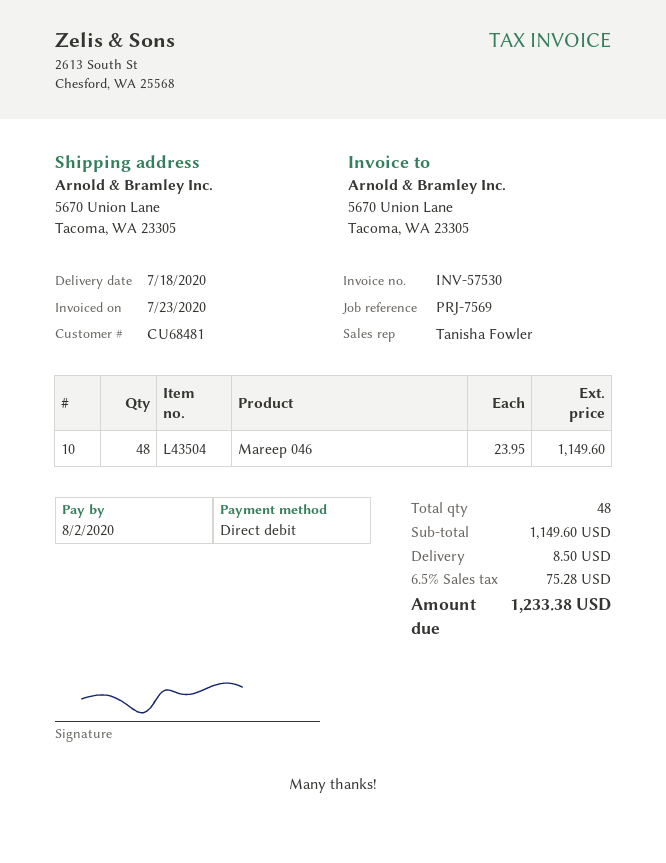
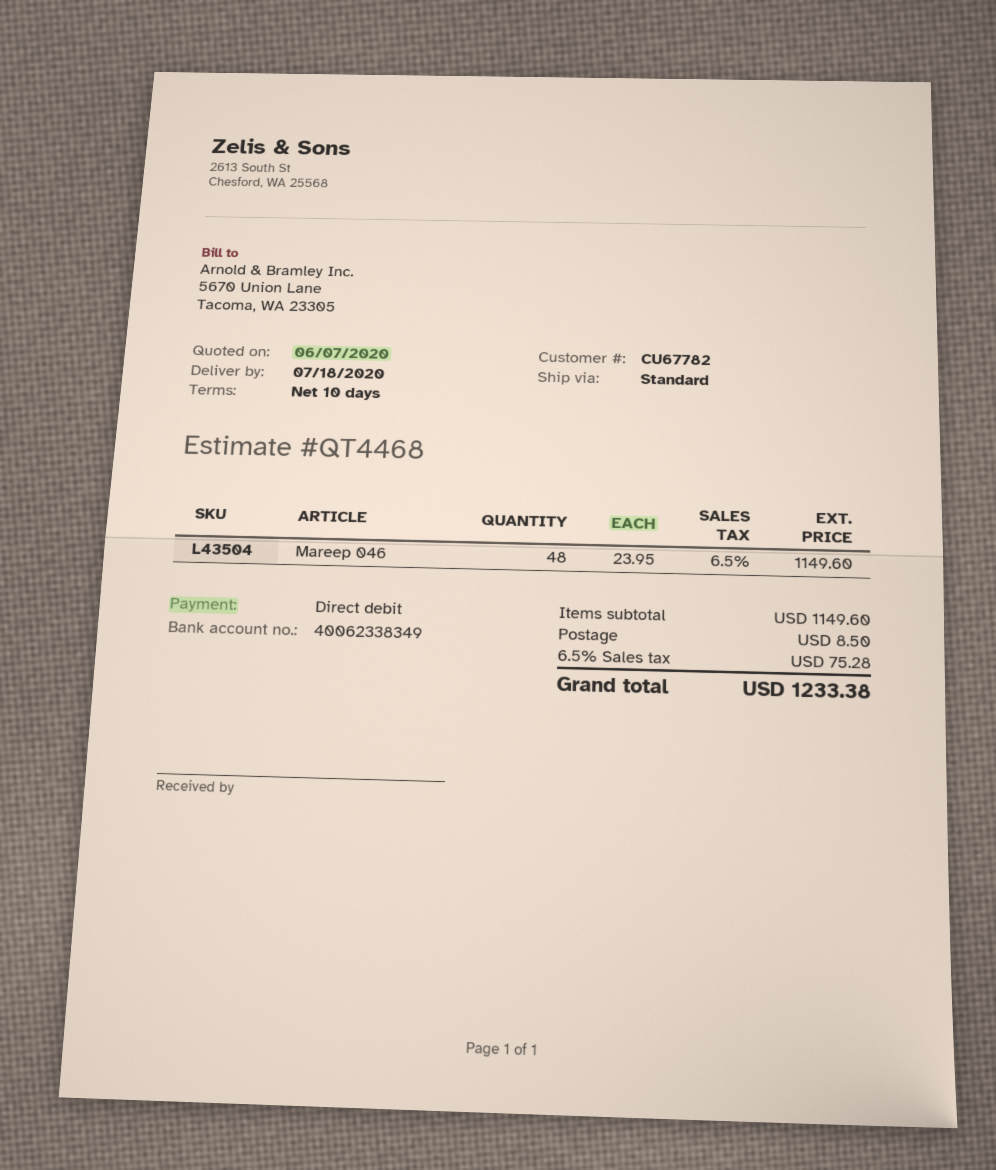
customer number: CU68481 -> CU67782

